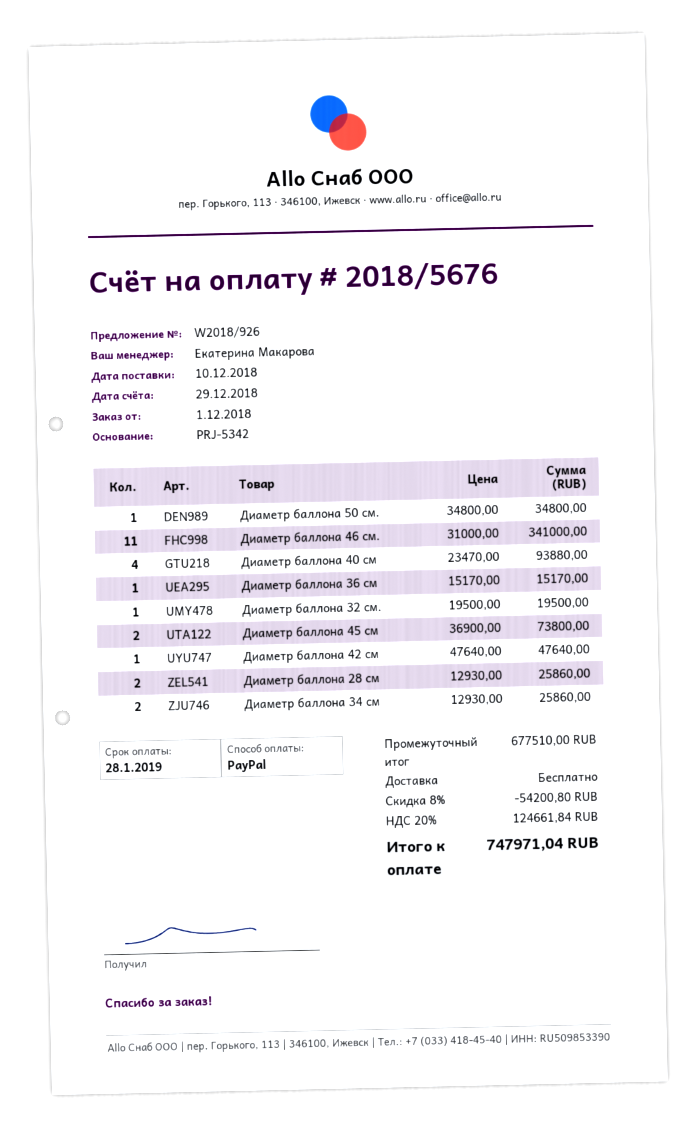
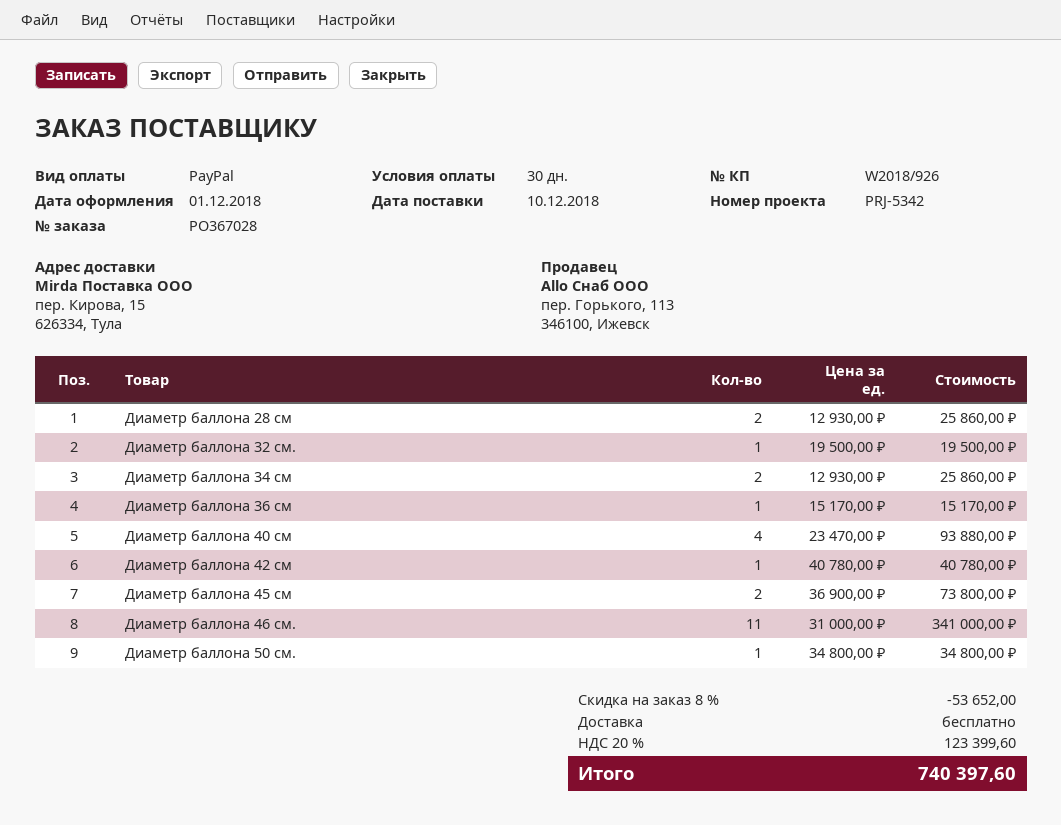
Диаметр баллона 42 см: 1 x 47640.00 = 47640.00 -> 1 x 40780.00 = 40780.00
discount: 8% = 54200.80 -> 8% = 53652.00
tax: 20% = 124661.84 -> 20% = 123399.60
total: 747971.04 -> 740397.60

